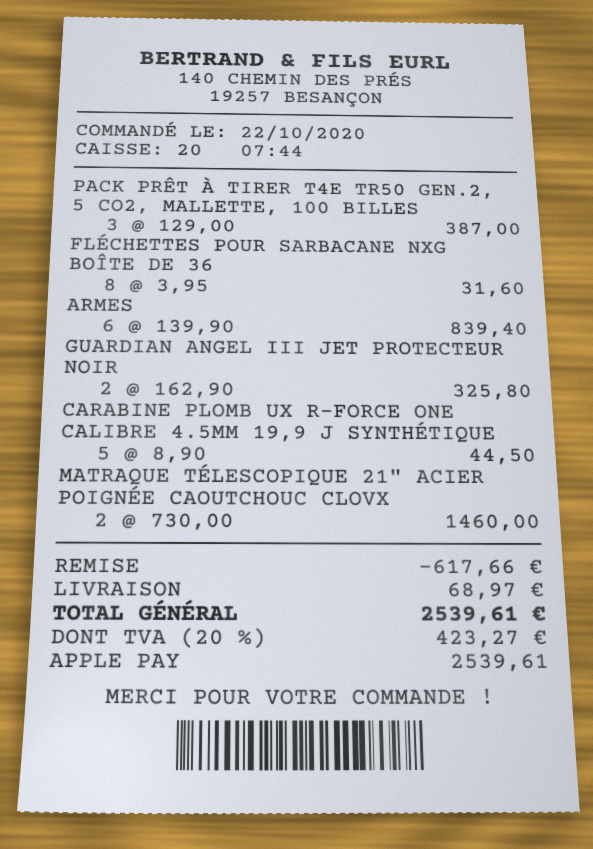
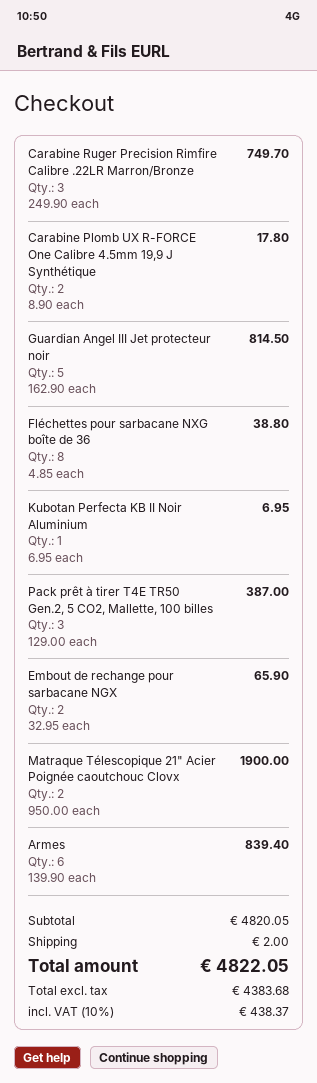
FLÉCHETTES POUR SARBACANE NXG BOÎTE DE 36: 8 x 3.95 = 31.60 -> 8 x 4.85 = 38.80
GUARDIAN ANGEL III JET PROTECTEUR NOIR: 2 x 162.90 = 325.80 -> 5 x 162.90 = 814.50
CARABINE PLOMB UX R-FORCE ONE CALIBRE 4.5MM 19,9 J SYNTHÉTIQUE: 5 x 8.90 = 44.50 -> 2 x 8.90 = 17.80
MATRAQUE TÉLESCOPIQUE 21" ACIER POIGNÉE CAOUTCHOUC CLOVX: 2 x 730.00 = 1460.00 -> 2 x 950.00 = 1900.00
Carabine Ruger Precision Rimfire Calibre .22LR Marron/Bronze: none -> 3 x 249.90 = 749.70
Kubotan Perfecta KB II Noir Aluminium: none -> 1 x 6.95 = 6.95
Embout de rechange pour sarbacane NGX: none -> 2 x 32.95 = 65.90
discount: 617.66 -> none
shipping: 68.97 -> 2.00
tax: 20% = 423.27 -> 10% = 438.37
total: 2539.61 -> 4822.05

